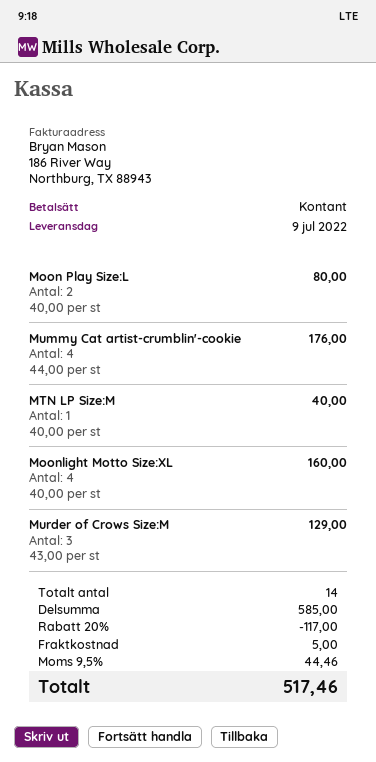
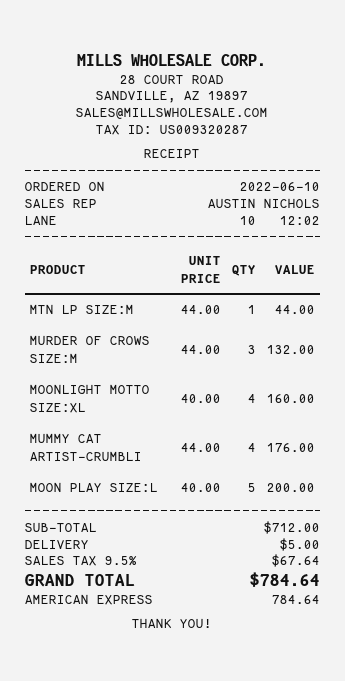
payment method: cash -> American Express
Moon Play Size:L: 2 x 40.00 = 80.00 -> 5 x 40.00 = 200.00
MTN LP Size:M: 1 x 40.00 = 40.00 -> 1 x 44.00 = 44.00
Murder of Crows Size:M: 3 x 43.00 = 129.00 -> 3 x 44.00 = 132.00
subtotal: 585.00 -> 712.00
discount: 20% = 117.00 -> none
tax: 9.5% = 44.46 -> 9.5% = 67.64
total: 517.46 -> 784.64

